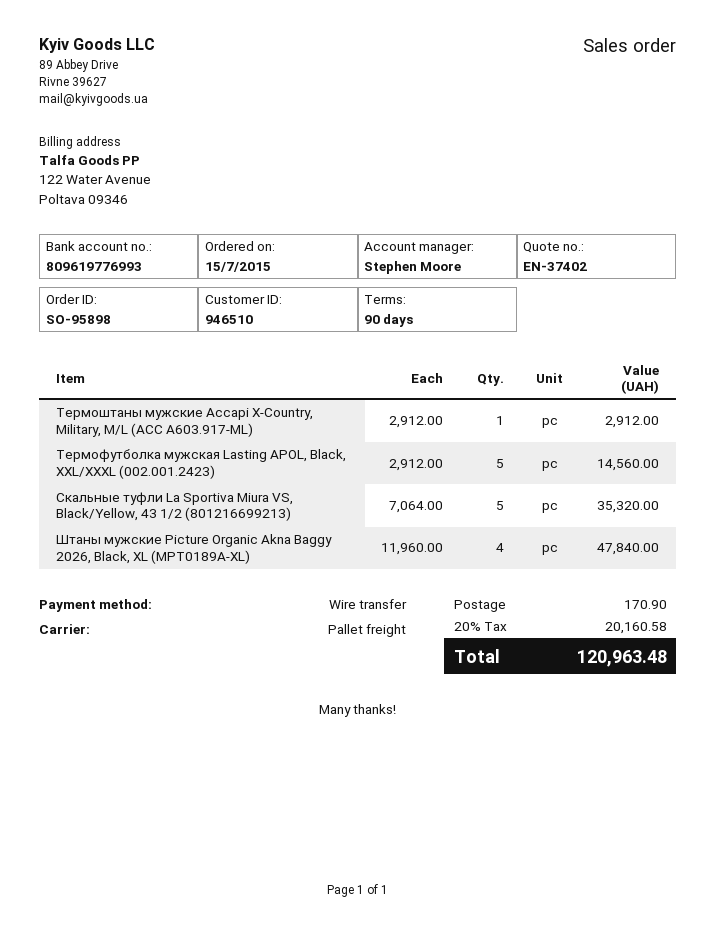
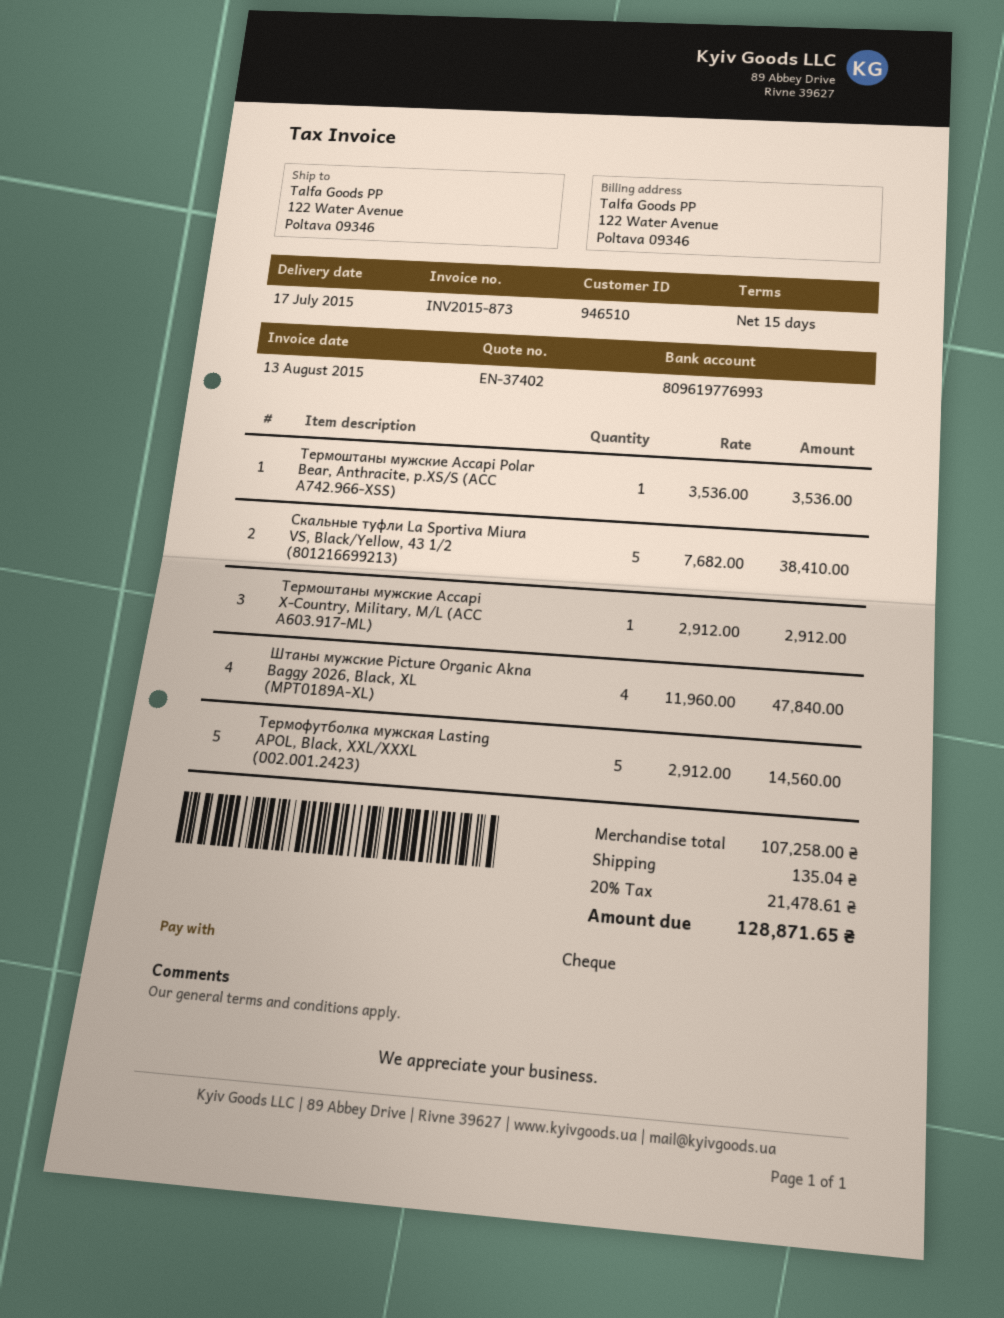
payment terms: 90 days -> 15 days
payment method: bank transfer -> cheque
Скальные туфли La Sportiva Miura VS, Black/Yellow, 43 1/2 (801216699213): 5 x 7064.00 = 35320.00 -> 5 x 7682.00 = 38410.00
Термоштаны мужские Accapi Polar Bear, Anthracite, р.XS/S (ACC A742.966-XSS): none -> 1 x 3536.00 = 3536.00
shipping: 170.90 -> 135.04
tax: 20% = 20160.58 -> 20% = 21478.61
total: 120963.48 -> 128871.65

